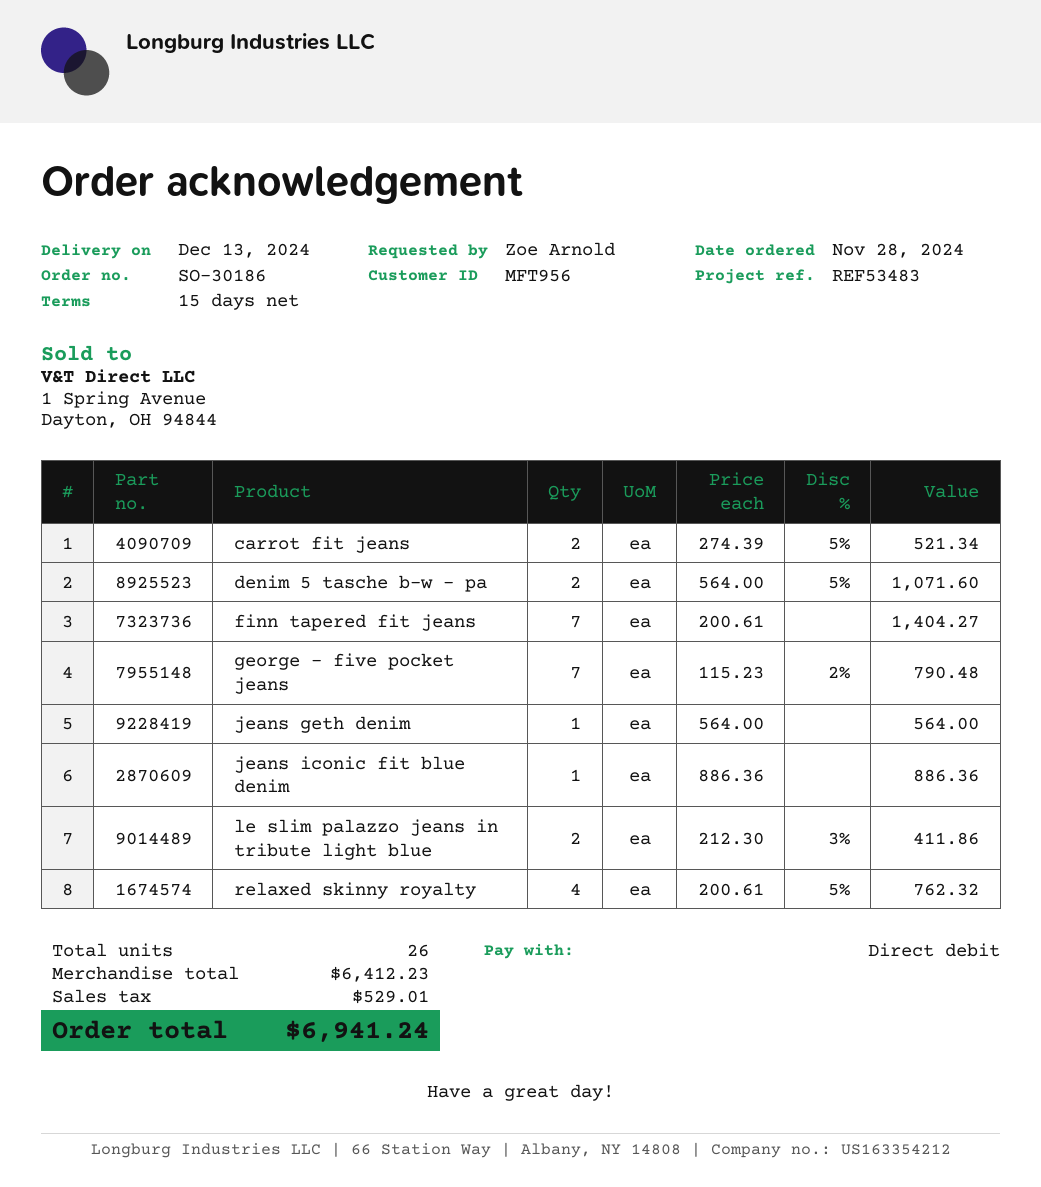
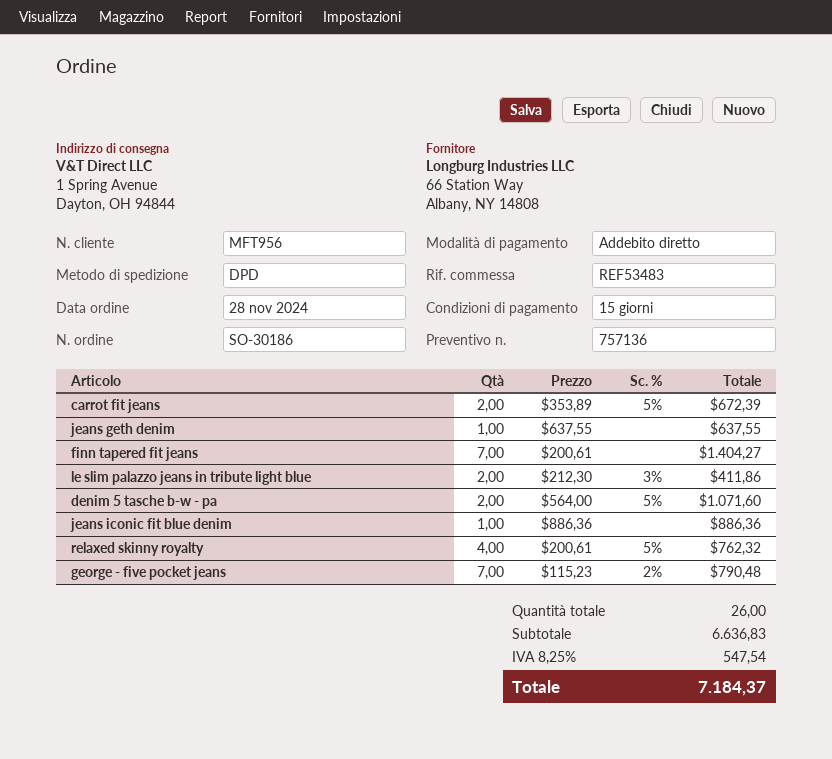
carrot fit jeans: 2 x 274.39 - 5% = 521.34 -> 2 x 353.89 - 5% = 672.39
jeans geth denim: 1 x 564.00 = 564.00 -> 1 x 637.55 = 637.55
subtotal: 6412.23 -> 6636.83
tax: 529.01 -> 547.54
total: 6941.24 -> 7184.37

